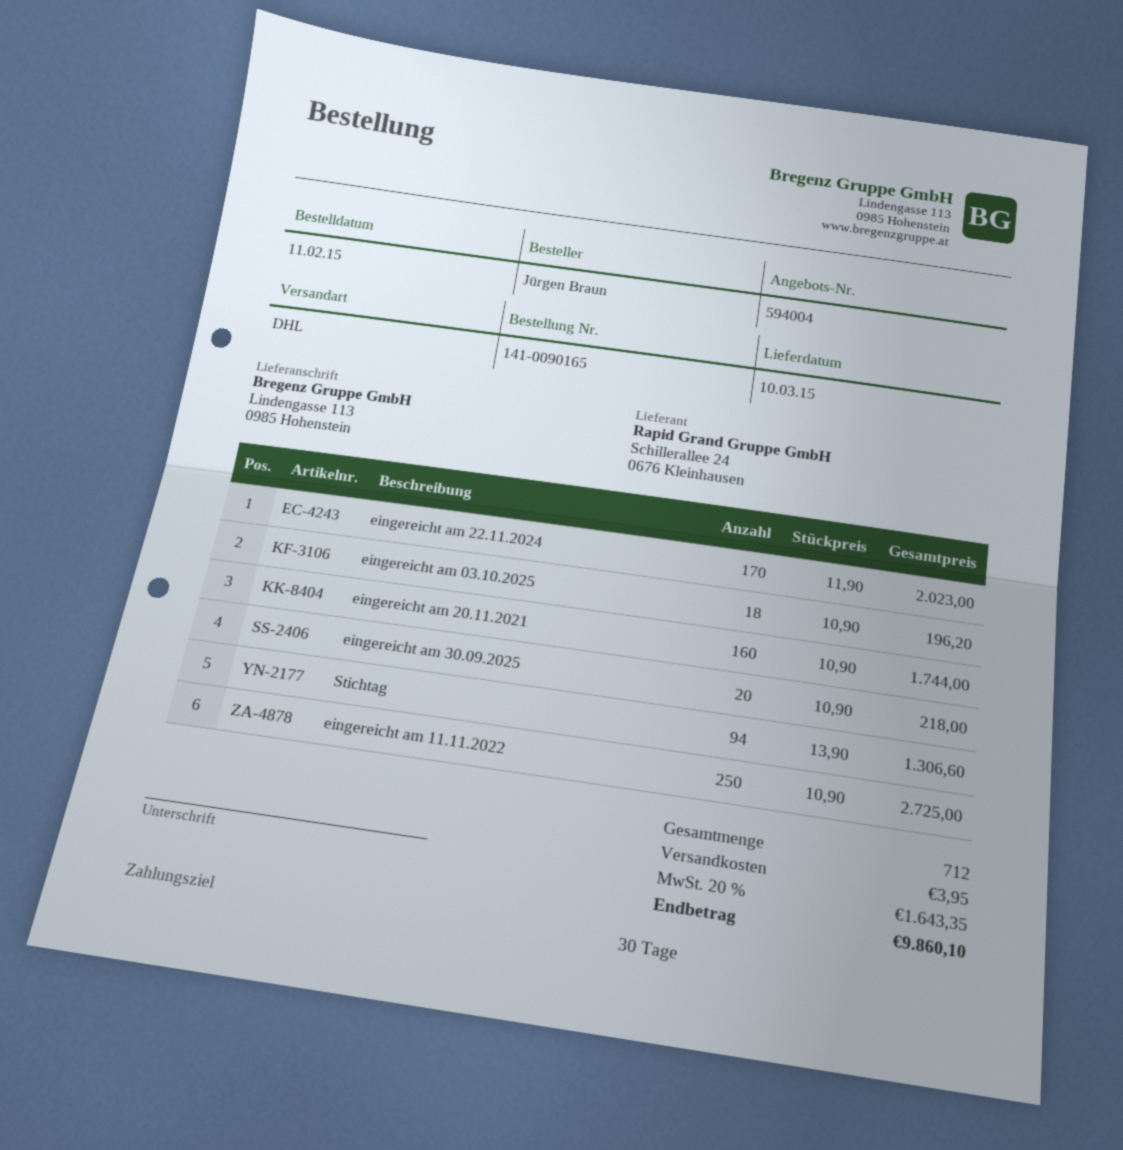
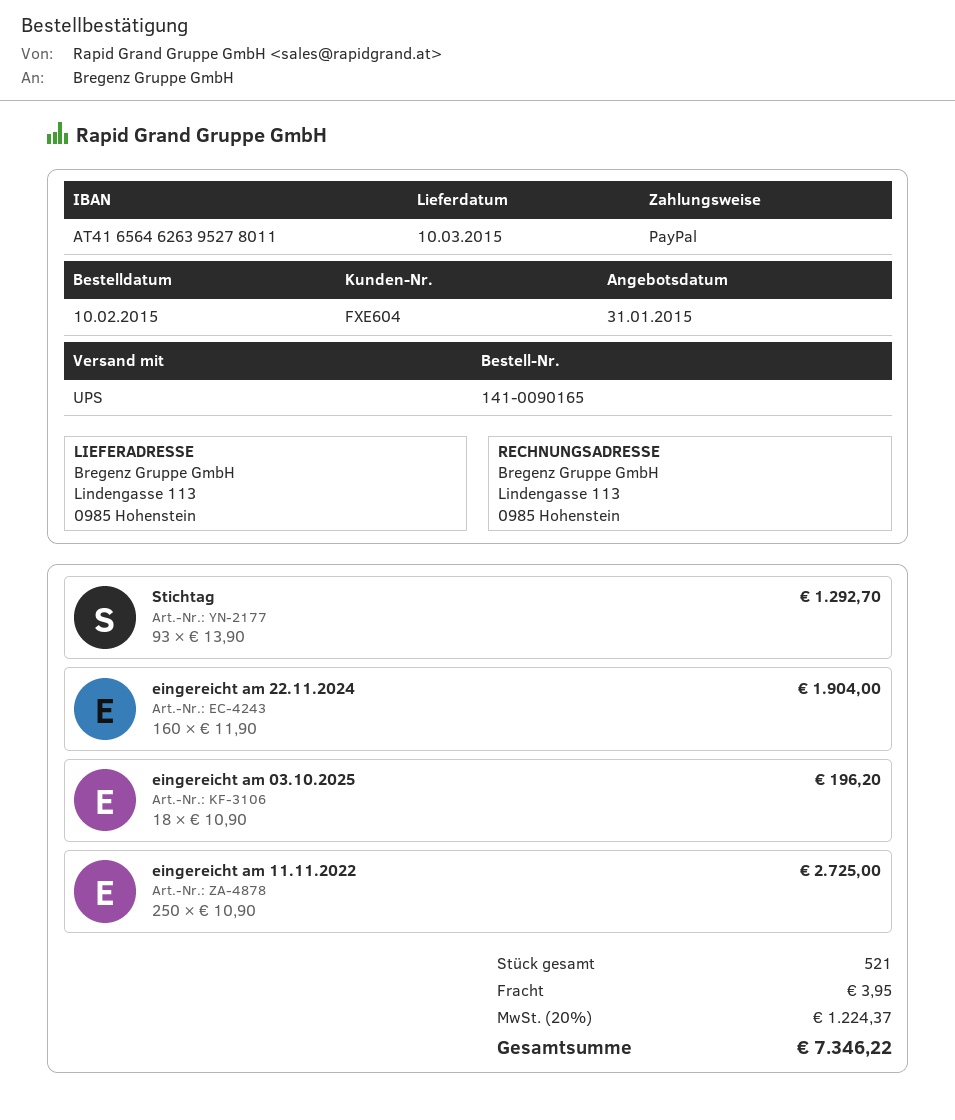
order date: 2015-02-11 -> 2015-02-10
shipping method: DHL -> UPS
eingereicht am 22.11.2024: 170 x 11.90 = 2023.00 -> 160 x 11.90 = 1904.00
eingereicht am 20.11.2021: 160 x 10.90 = 1744.00 -> none
eingereicht am 30.09.2025: 20 x 10.90 = 218.00 -> none
Stichtag: 94 x 13.90 = 1306.60 -> 93 x 13.90 = 1292.70
total quantity: 712 -> 521
tax: 20% = 1643.35 -> 20% = 1224.37
total: 9860.10 -> 7346.22

